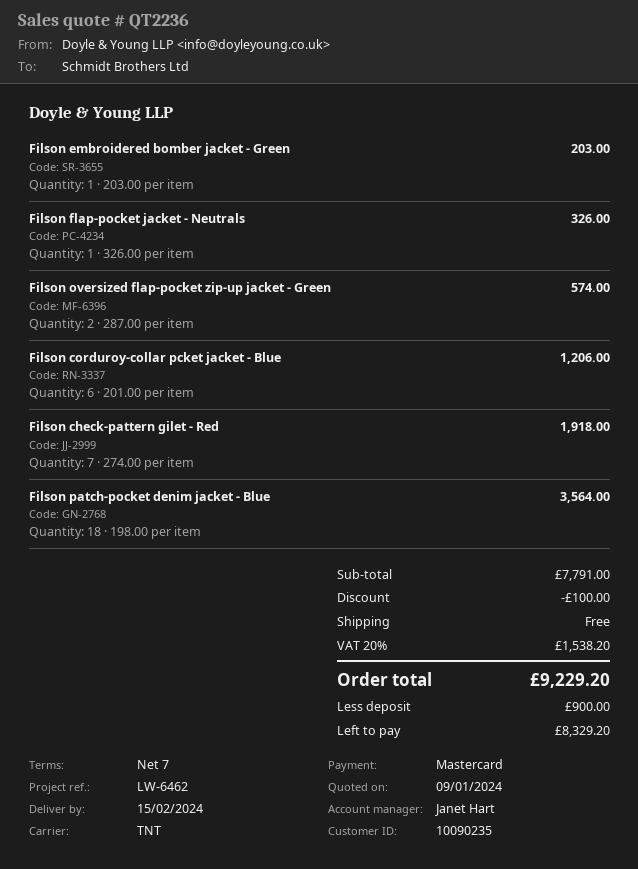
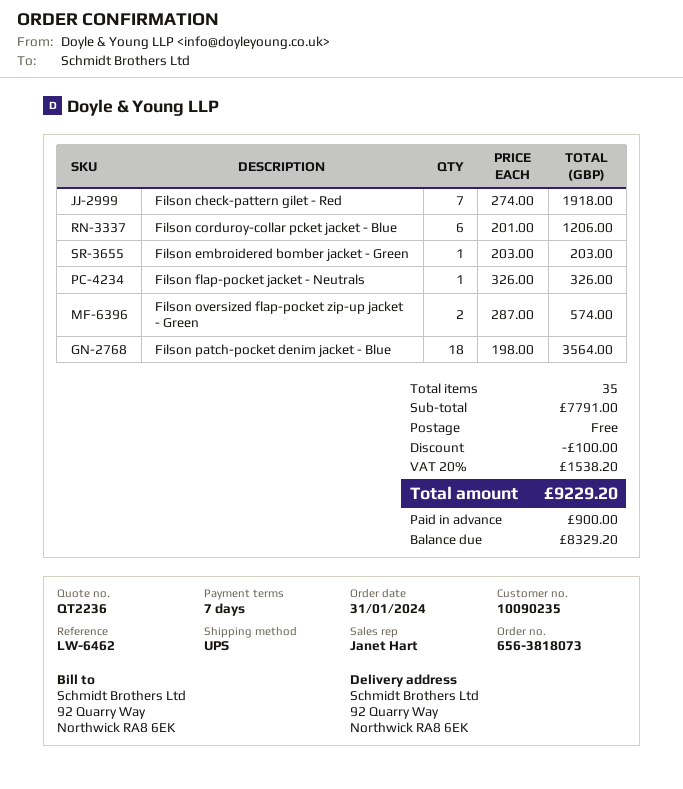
shipping method: TNT -> UPS

